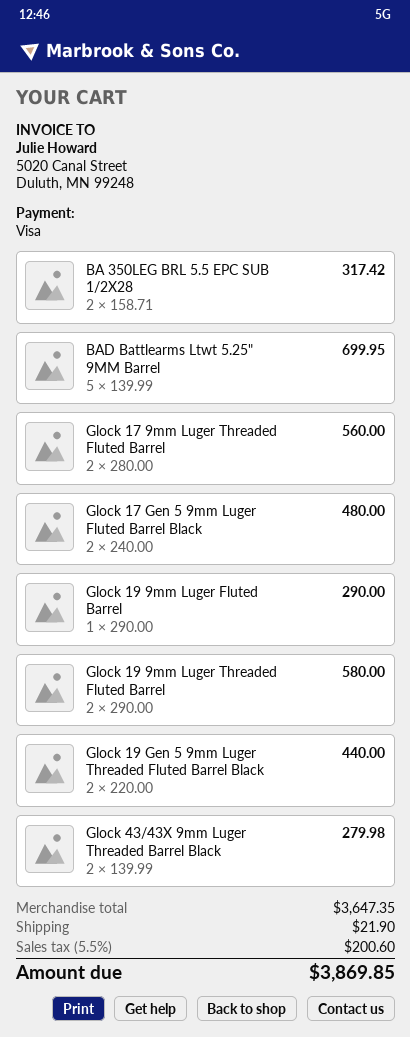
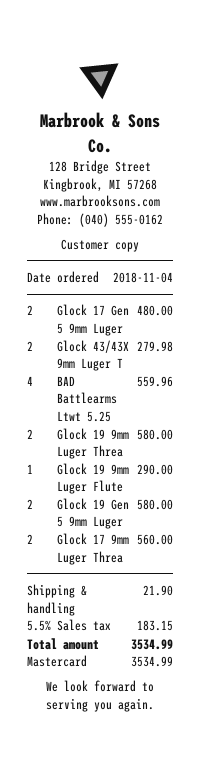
payment method: Visa -> Mastercard
BA 350LEG BRL 5.5 EPC SUB 1/2X28: 2 for 317.42 -> none
BAD Battlearms Ltwt 5.25" 9MM Barrel: 5 for 699.95 -> 4 for 559.96
Glock 19 Gen 5 9mm Luger Threaded Fluted Barrel Black: 2 for 440.00 -> 2 for 580.00
tax: 5.5% = 200.60 -> 5.5% = 183.15
total: 3869.85 -> 3534.99

